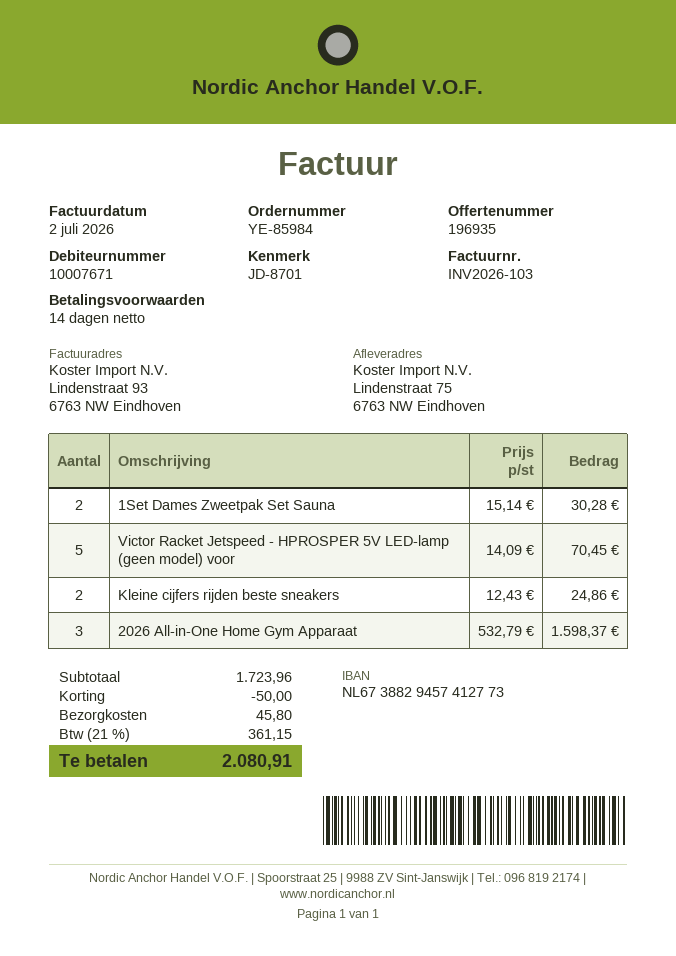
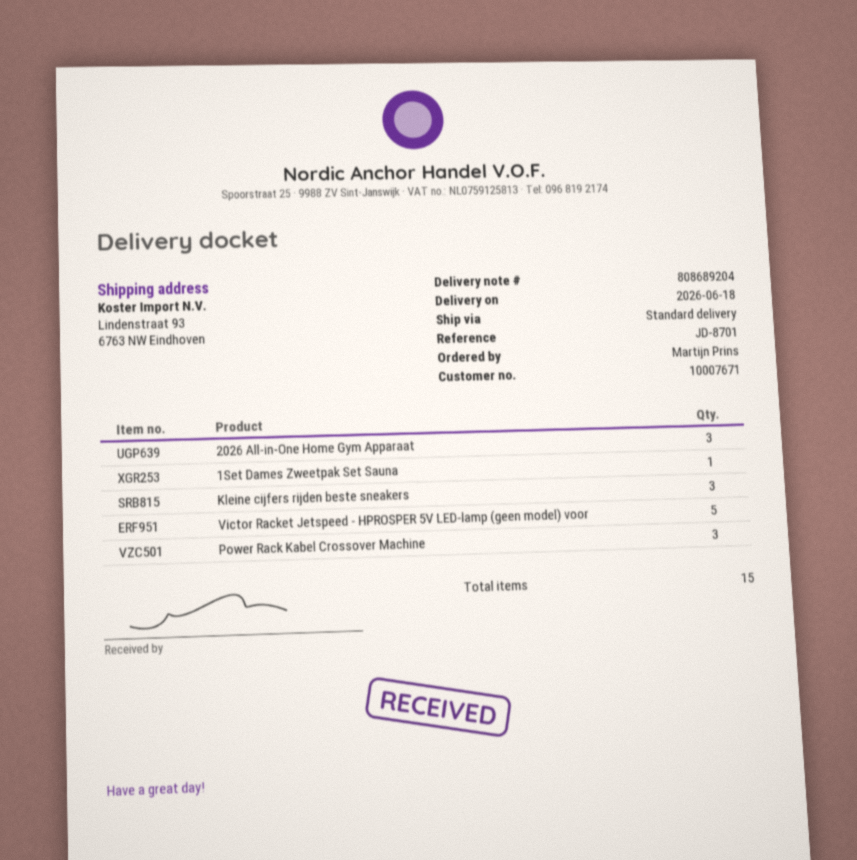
ship to: Lindenstraat 75, 6763 NW Eindhoven -> Lindenstraat 93, 6763 NW Eindhoven
1Set Dames Zweetpak Set Sauna: 2 -> 1
Kleine cijfers rijden beste sneakers: 2 -> 3
Power Rack Kabel Crossover Machine: none -> 3

